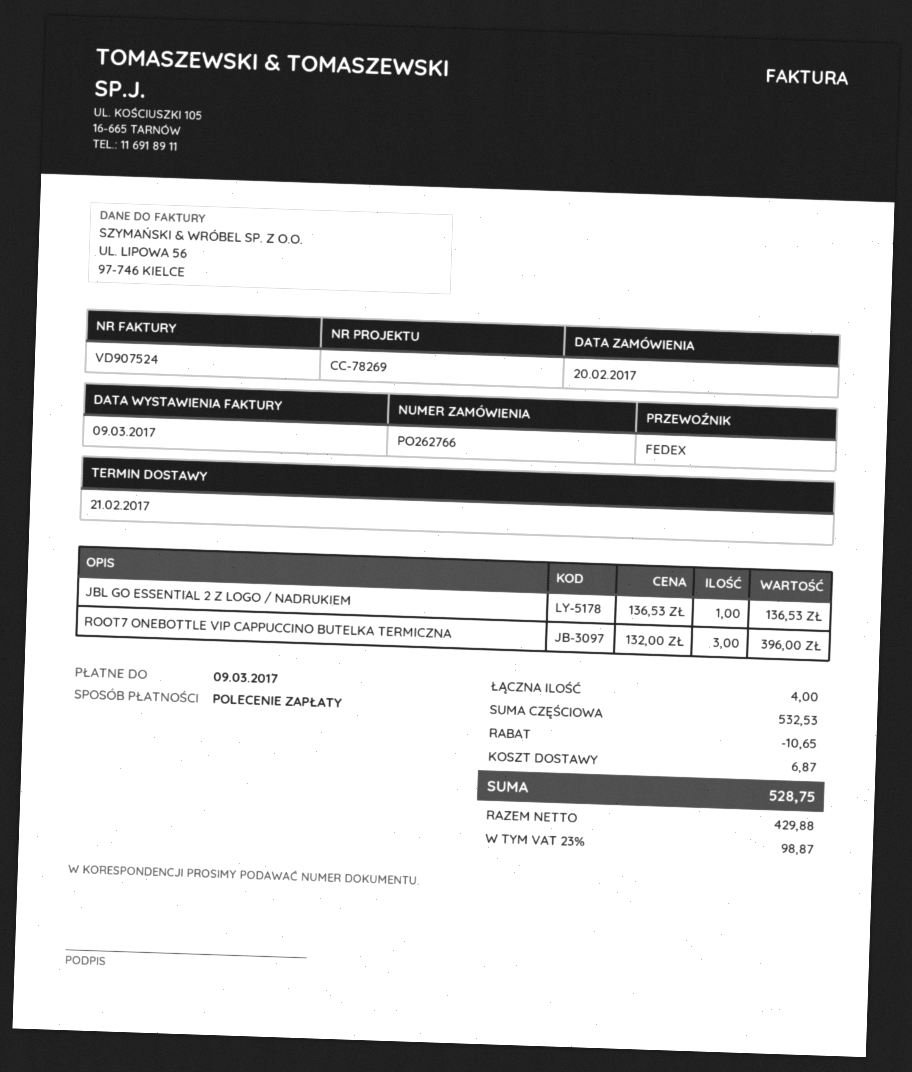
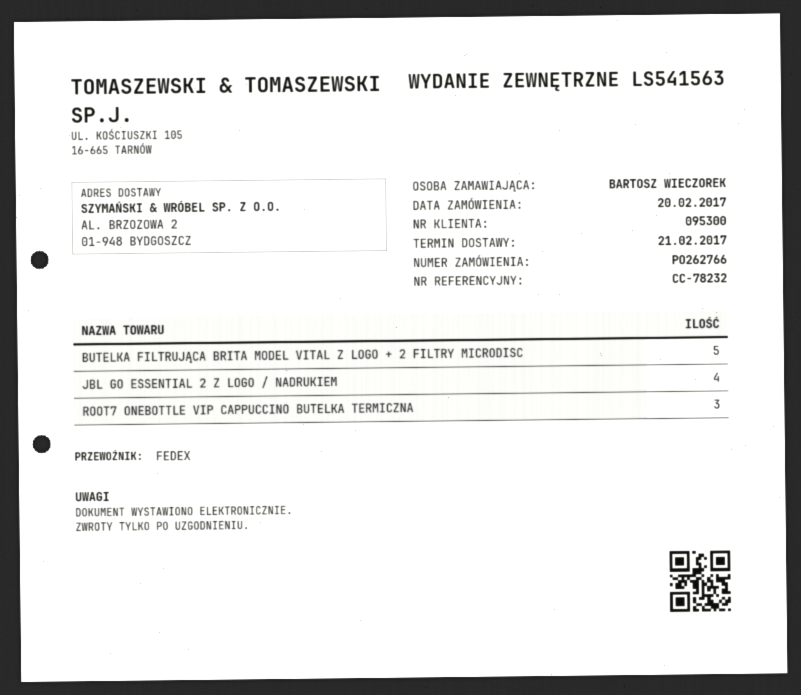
reference: CC-78269 -> CC-78232
JBL GO ESSENTIAL 2 Z LOGO / NADRUKIEM: 1 -> 4
BUTELKA FILTRUJĄCA BRITA MODEL VITAL Z LOGO + 2 FILTRY MICRODISC: none -> 5

